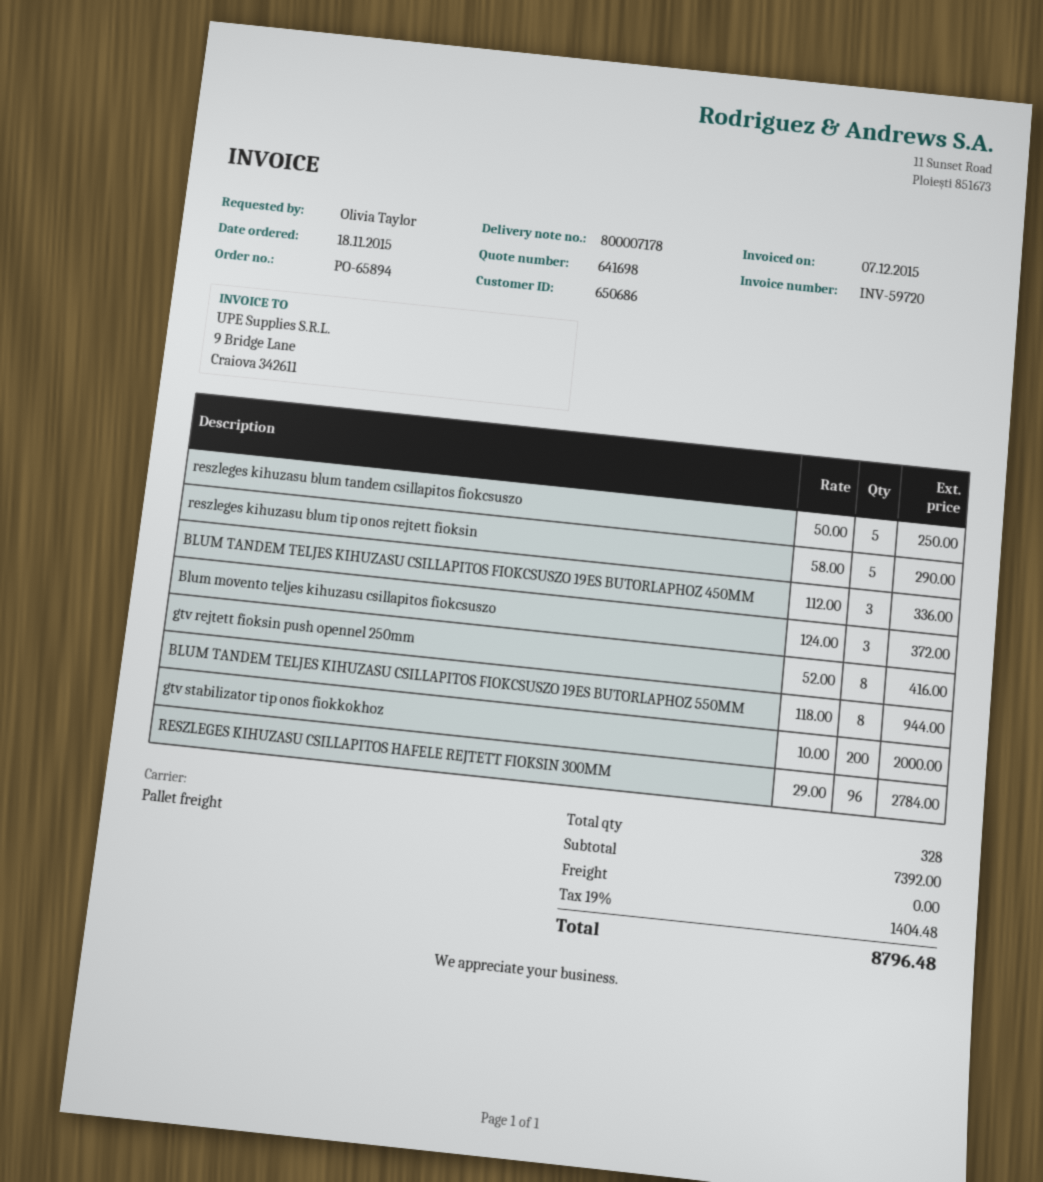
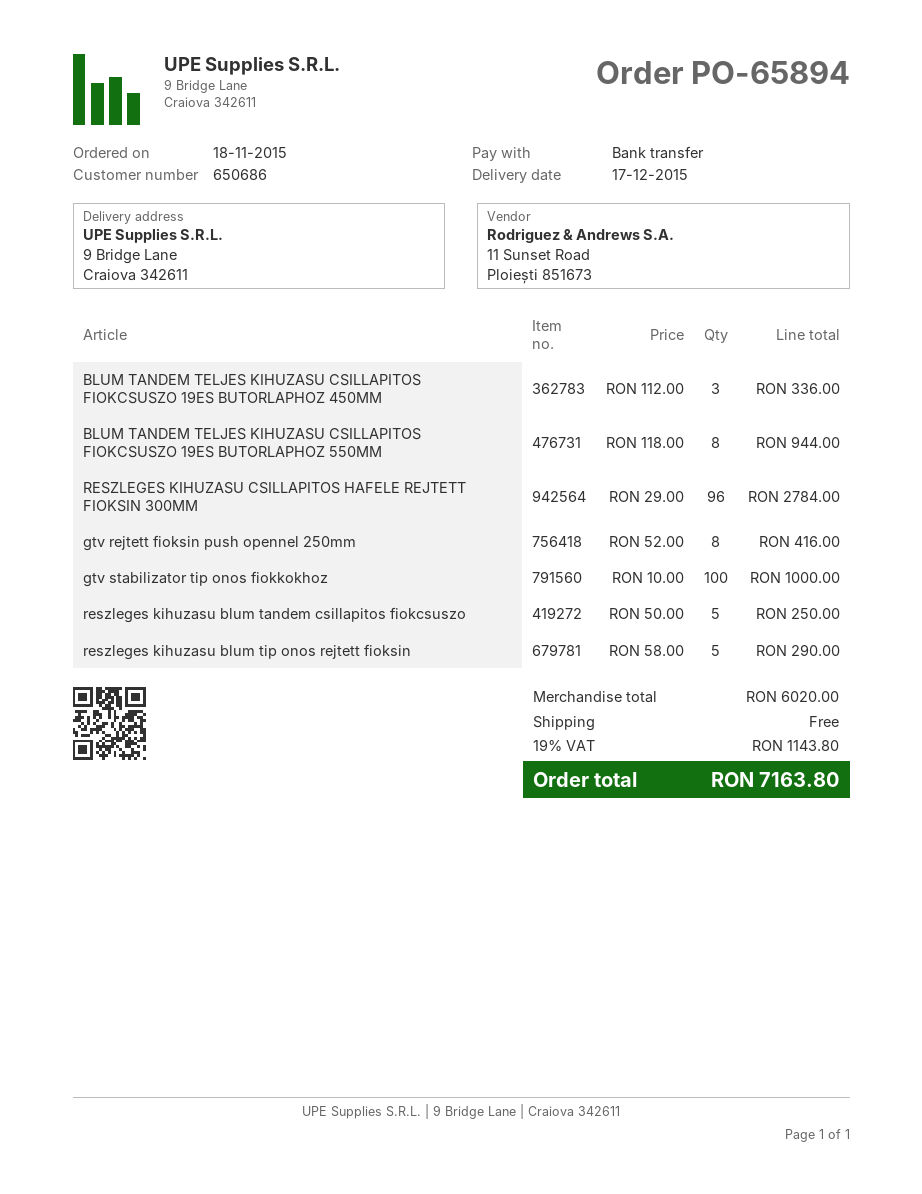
Blum movento teljes kihuzasu csillapitos fiokcsuszo: 3 x 124.00 = 372.00 -> none
gtv stabilizator tip onos fiokkokhoz: 200 x 10.00 = 2000.00 -> 100 x 10.00 = 1000.00
subtotal: 7392.00 -> 6020.00
tax: 19% = 1404.48 -> 19% = 1143.80
total: 8796.48 -> 7163.80

